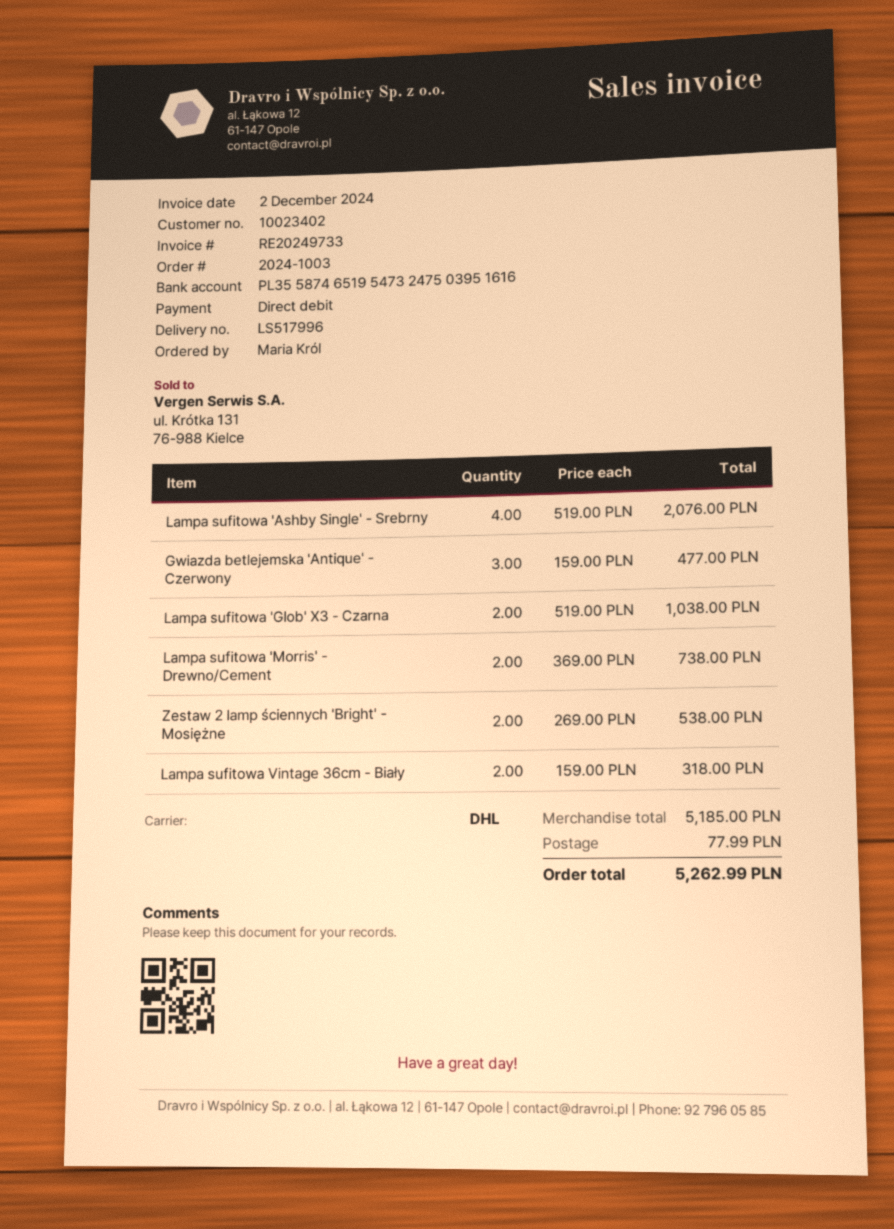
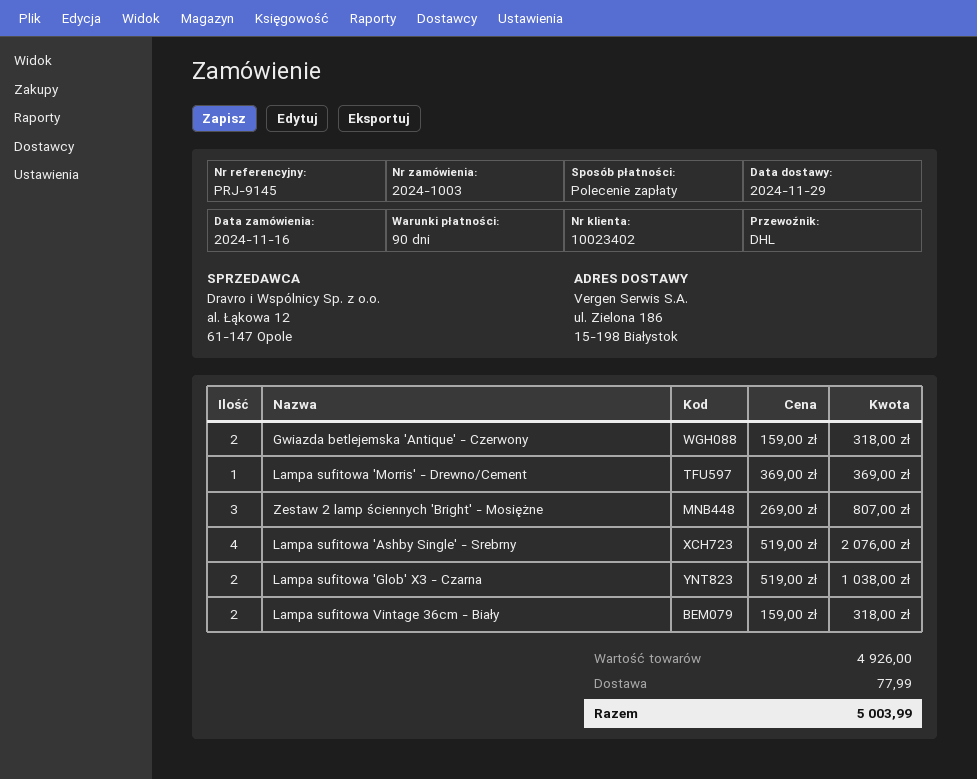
Gwiazda betlejemska 'Antique' - Czerwony: 3 x 159.00 = 477.00 -> 2 x 159.00 = 318.00
Lampa sufitowa 'Morris' - Drewno/Cement: 2 x 369.00 = 738.00 -> 1 x 369.00 = 369.00
Zestaw 2 lamp ściennych 'Bright' - Mosiężne: 2 x 269.00 = 538.00 -> 3 x 269.00 = 807.00
subtotal: 5185.00 -> 4926.00
total: 5262.99 -> 5003.99

